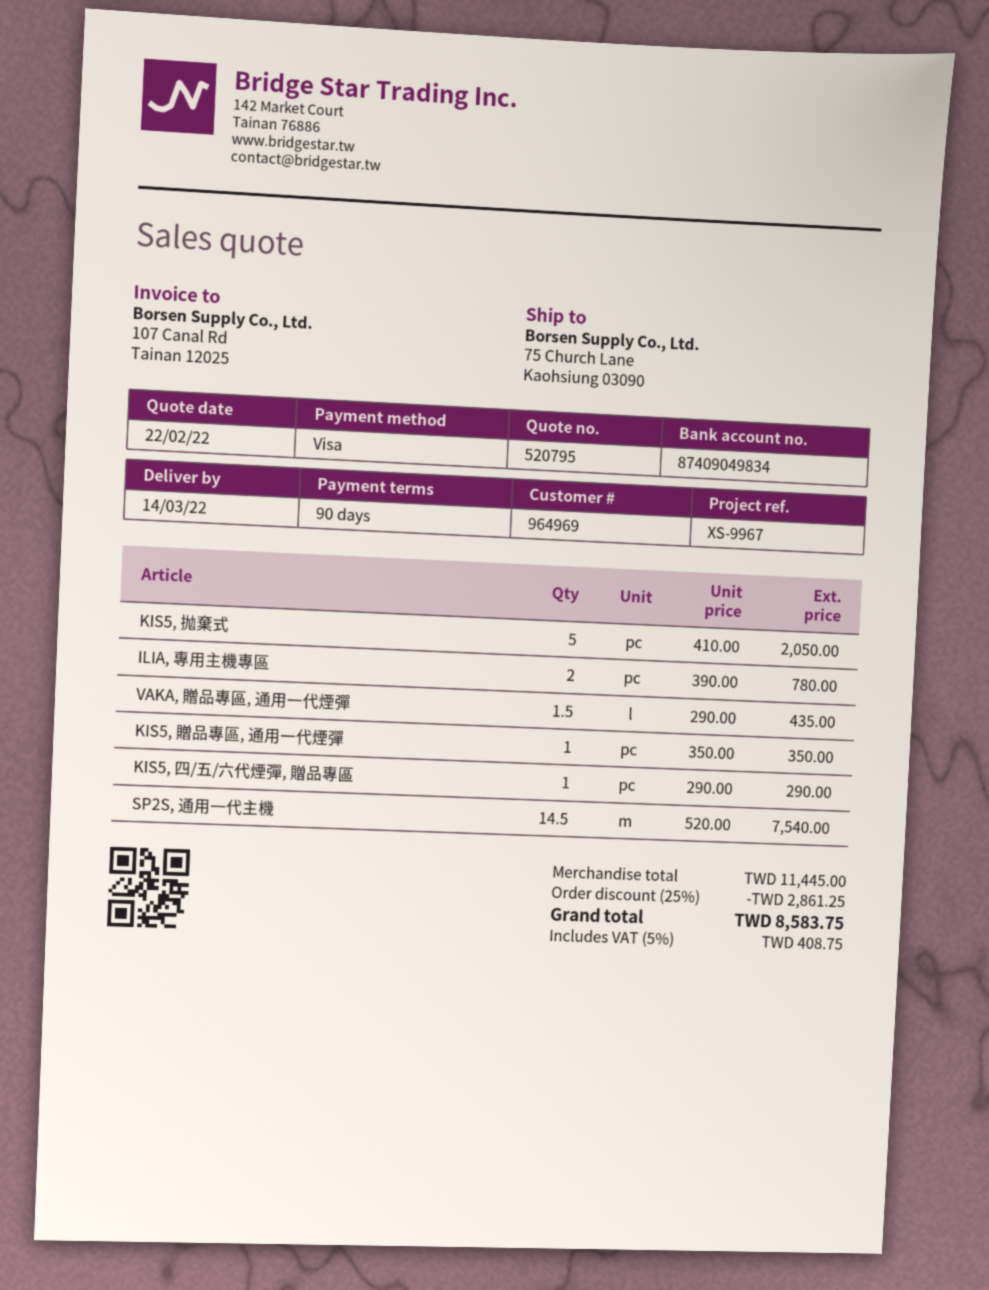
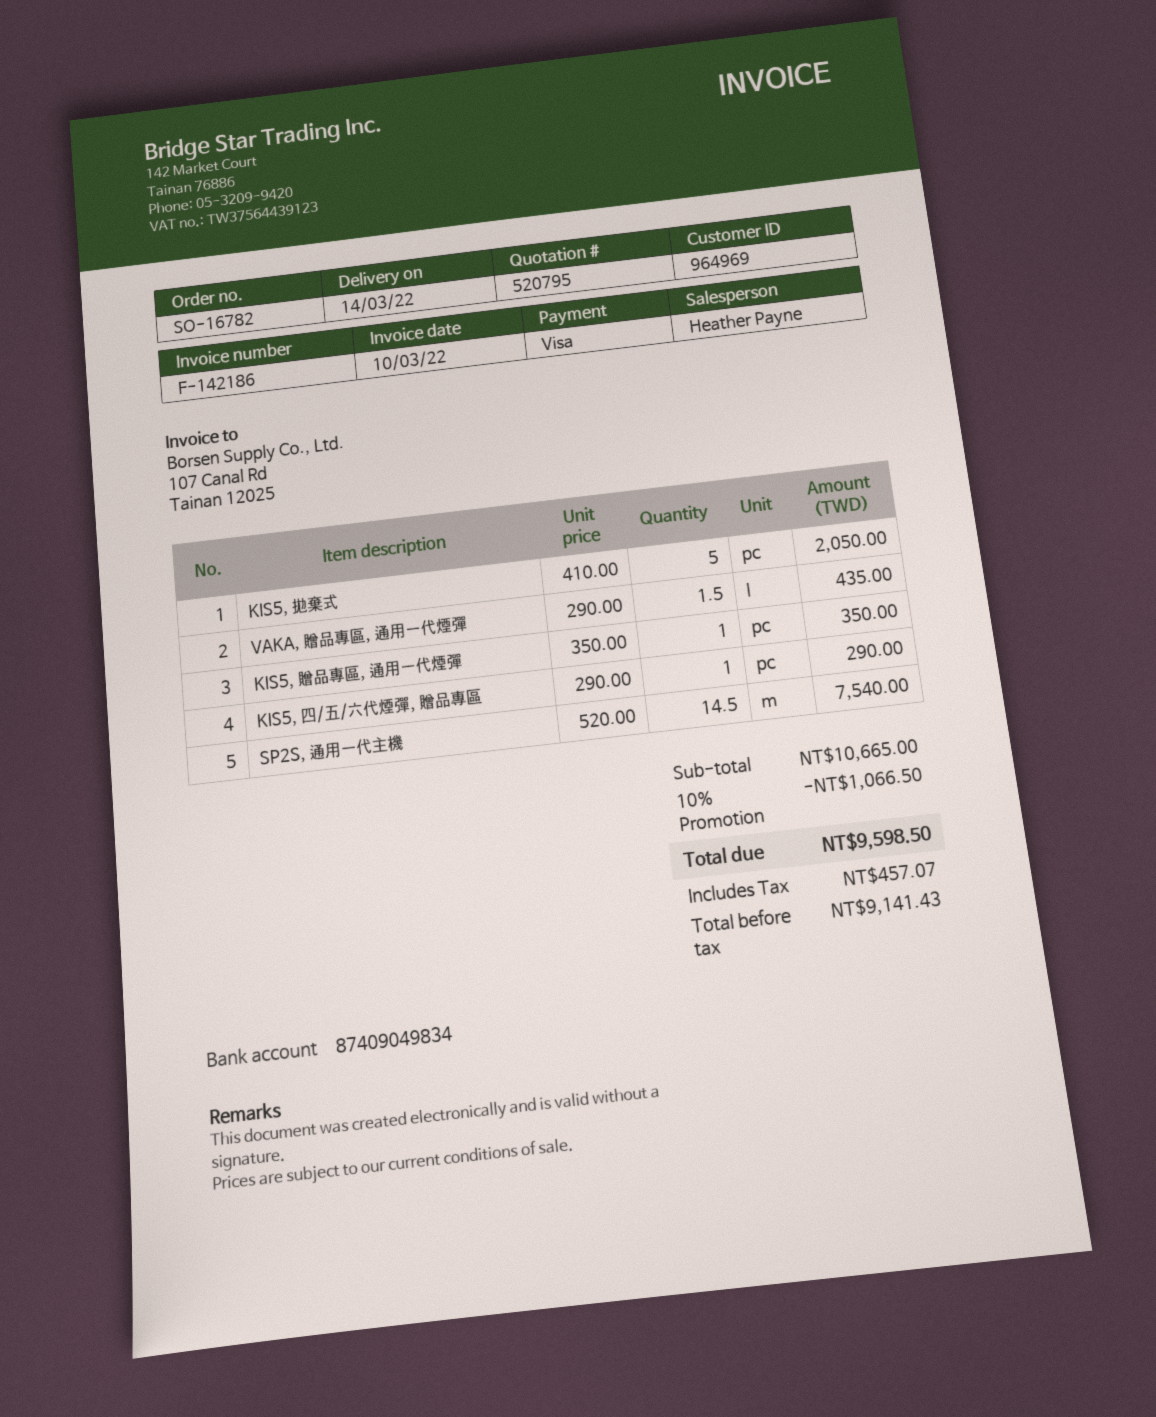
ILIA, 專用主機專區: 2 x 390.00 = 780.00 -> none
subtotal: 11445.00 -> 10665.00
discount: 25% = 2861.25 -> 10% = 1066.50
tax: 408.75 -> 457.07
total: 8583.75 -> 9598.50

